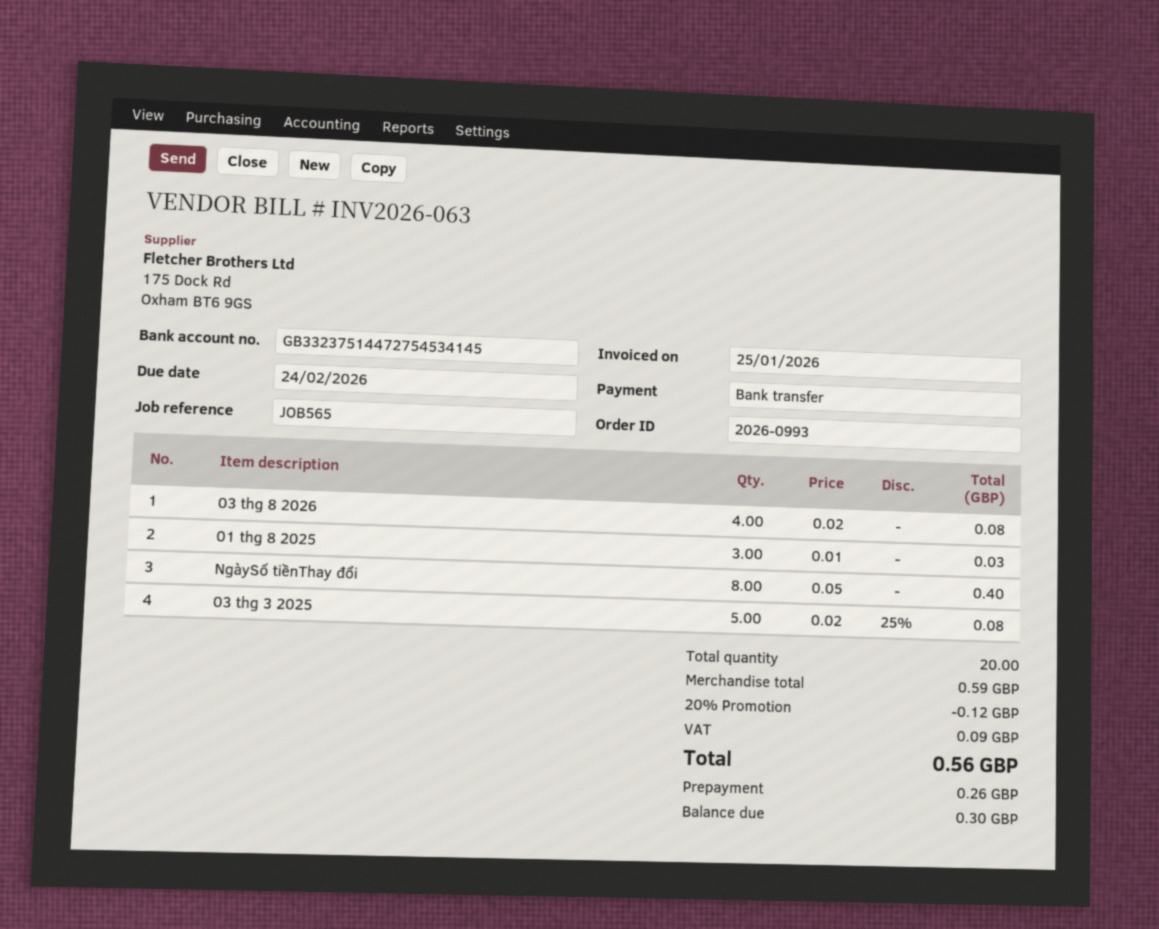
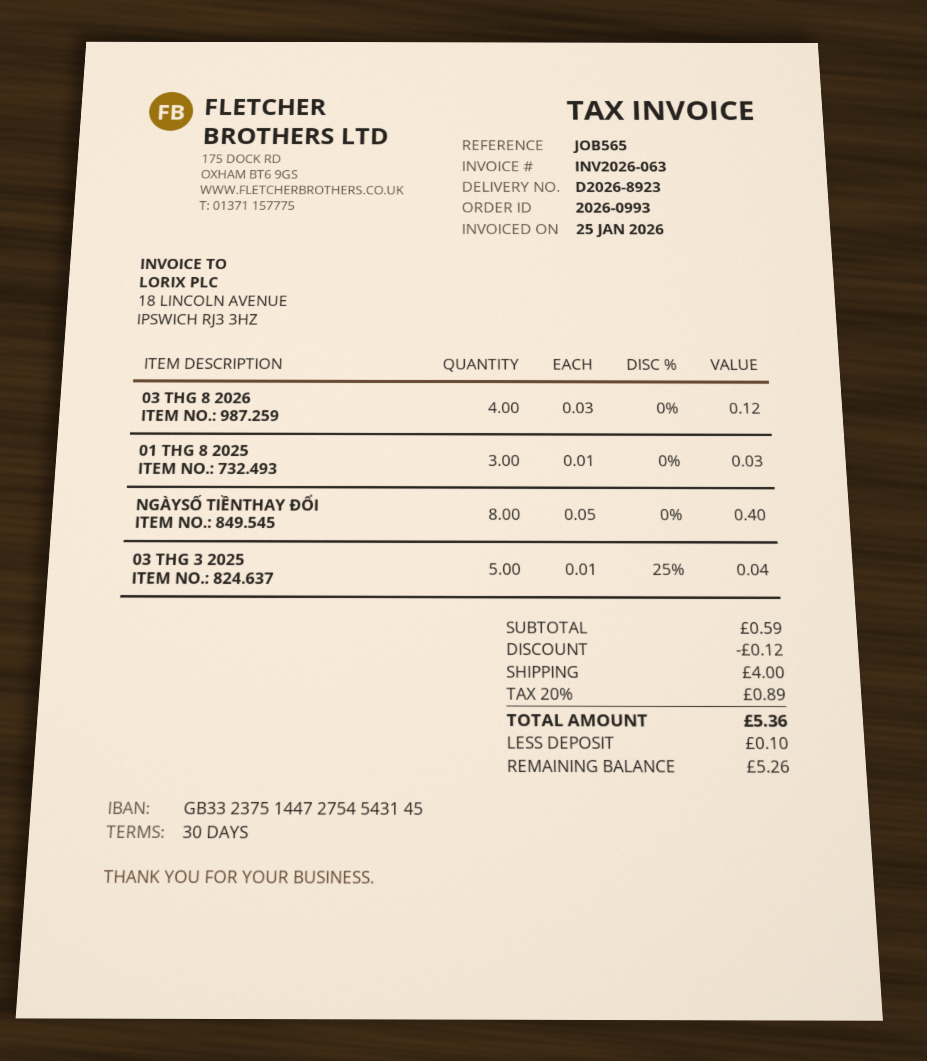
bank account: GB33237514472754534145 -> GB33237514472754543145
03 thg 8 2026: 4 x 0.02 = 0.08 -> 4 x 0.03 = 0.12
03 thg 3 2025: 5 x 0.02 - 25% = 0.08 -> 5 x 0.01 - 25% = 0.04
shipping: none -> 4.00
tax: 0.09 -> 0.89
total: 0.56 -> 5.36
deposit: 0.26 -> 0.10
balance: 0.30 -> 5.26

